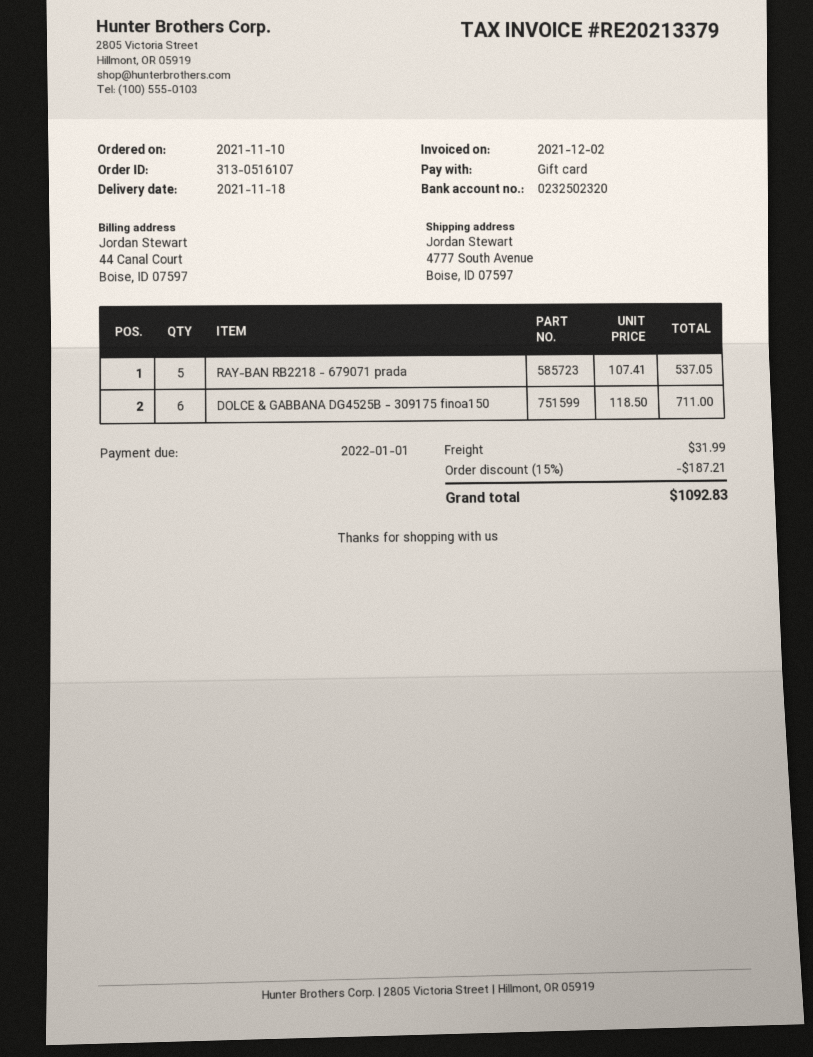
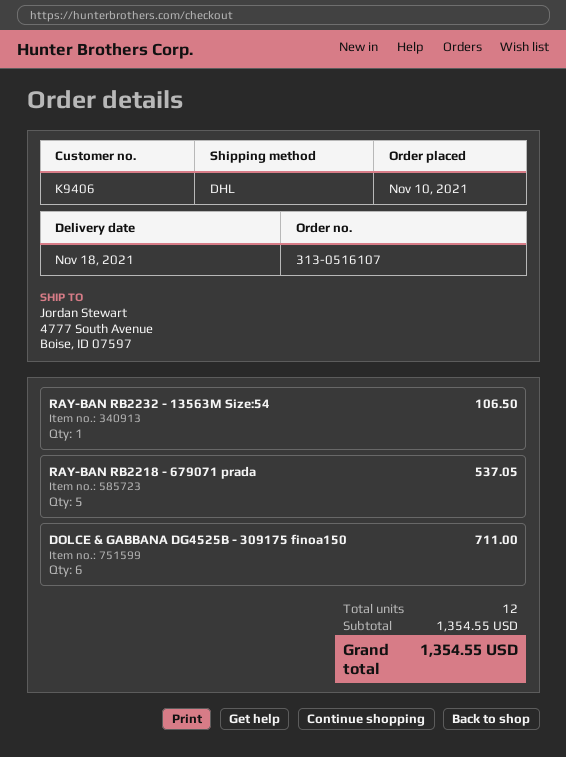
RAY-BAN RB2232 - 13563M Size:54: none -> 1 for 106.50
discount: 15% = 187.21 -> none
shipping: 31.99 -> none
total: 1092.83 -> 1354.55

